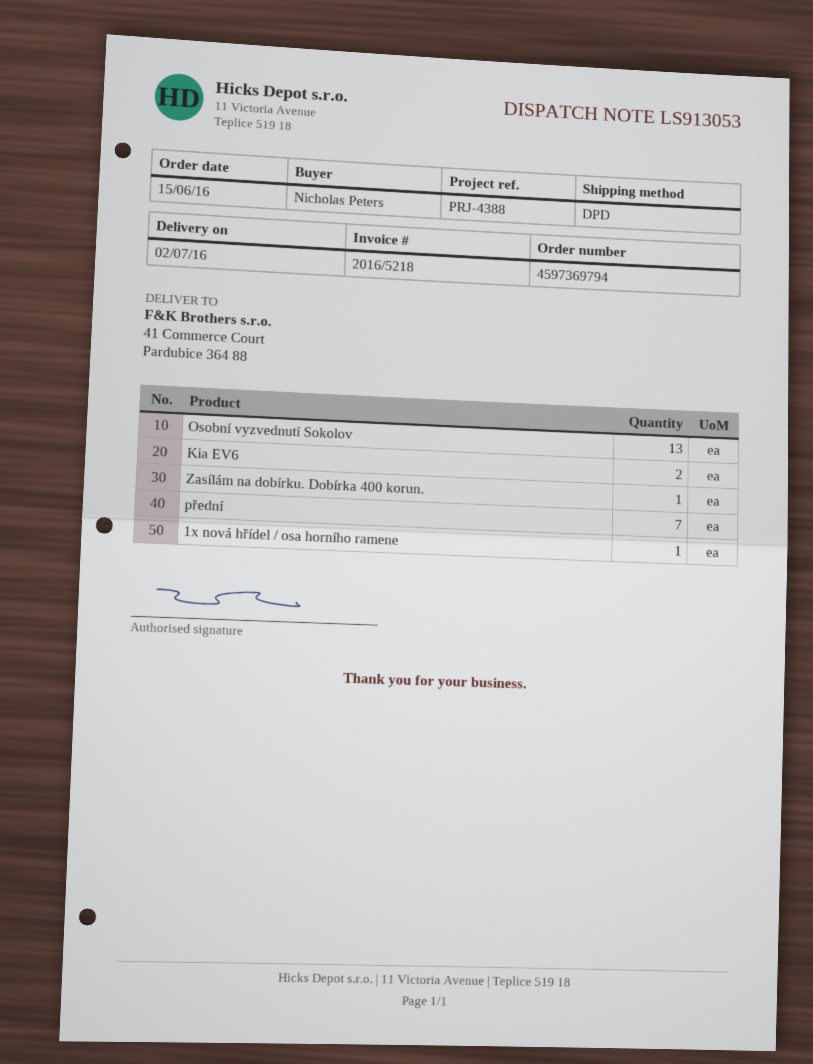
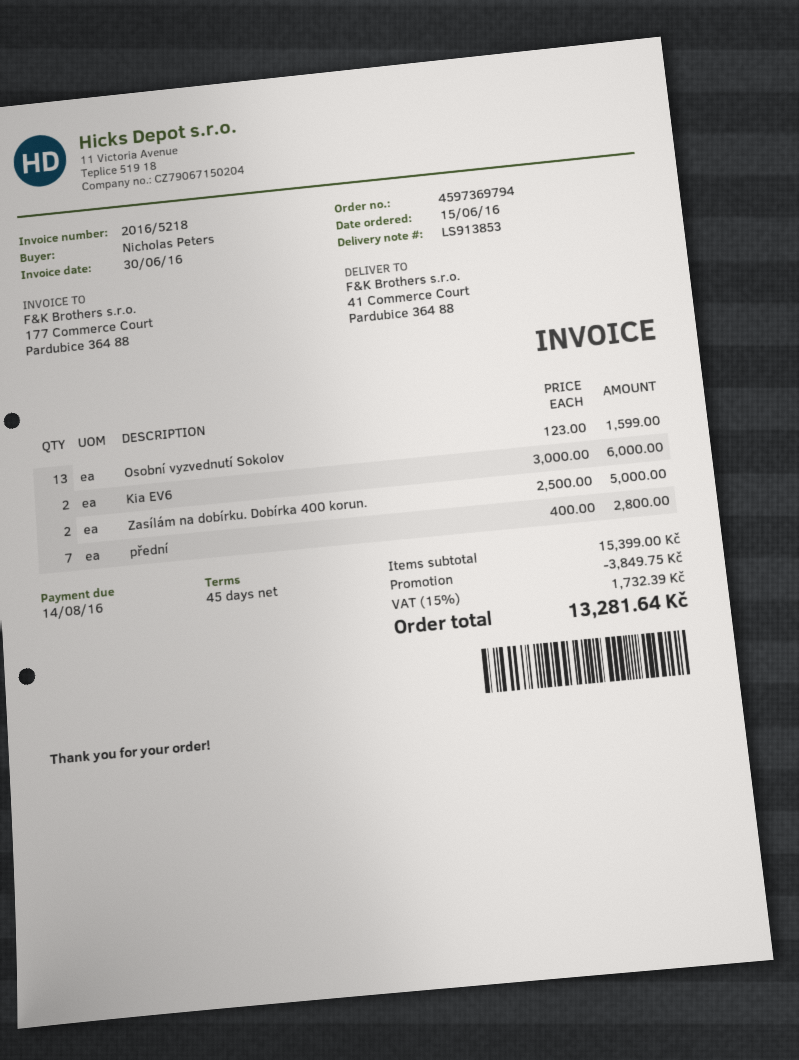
delivery note number: LS913053 -> LS913853
Zasílám na dobírku. Dobírka 400 korun.: 1 -> 2
1x nová hřídel / osa horního ramene: 1 -> none

